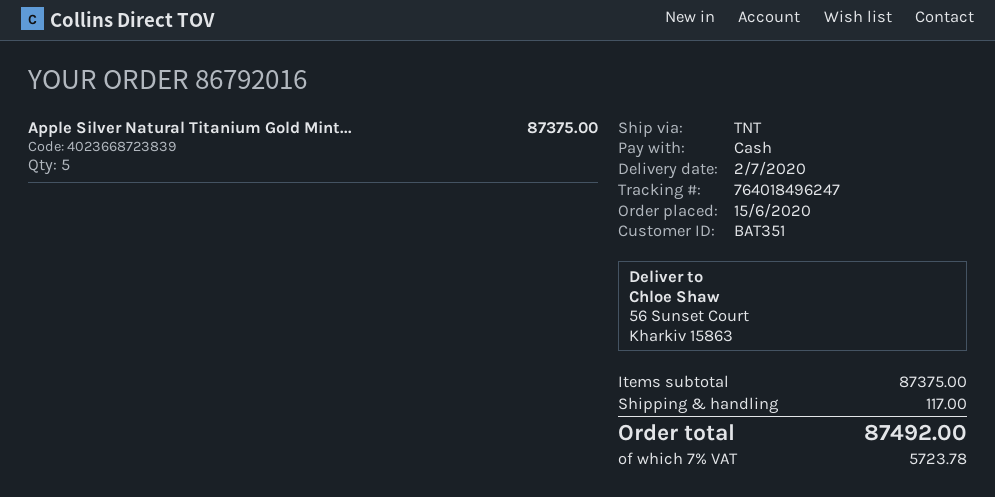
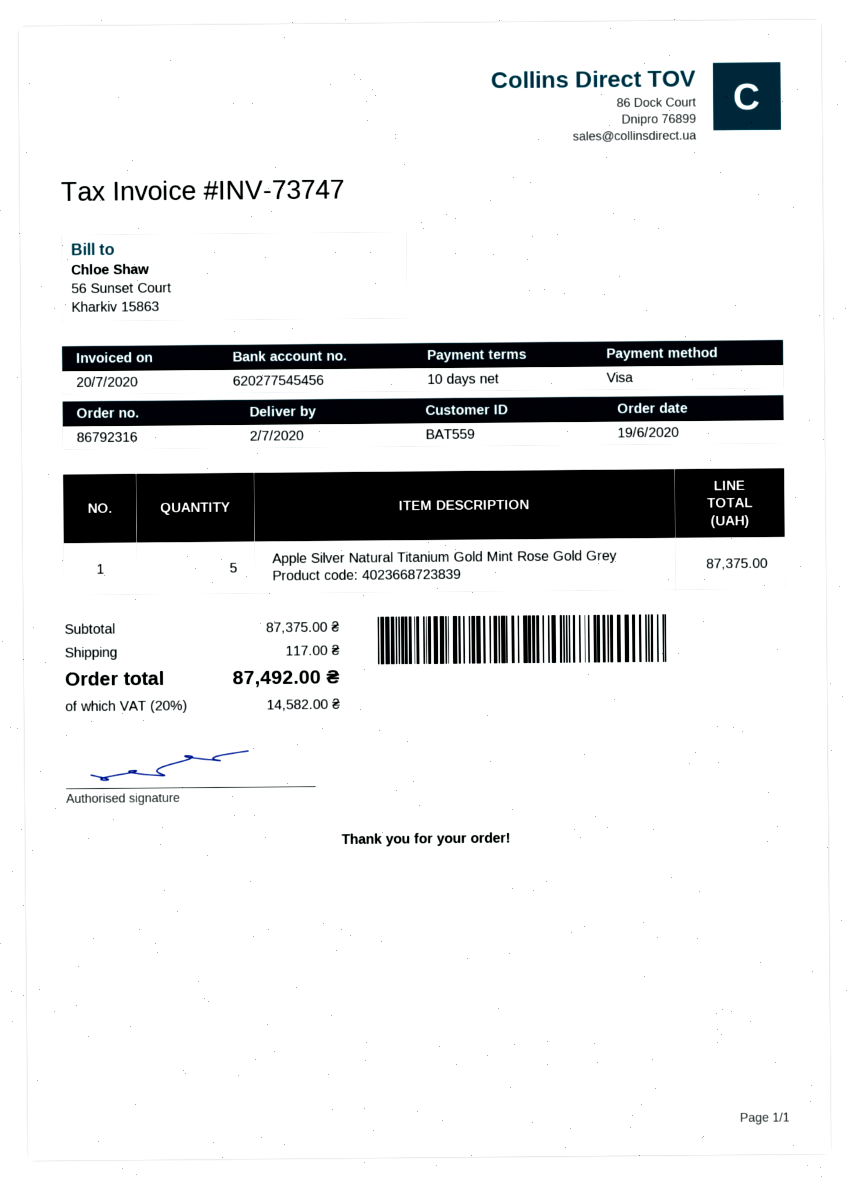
order number: 86792016 -> 86792316
order date: 2020-06-15 -> 2020-06-19
customer number: BAT351 -> BAT559
payment method: cash -> Visa
tax: 7% = 5723.78 -> 20% = 14582.00

